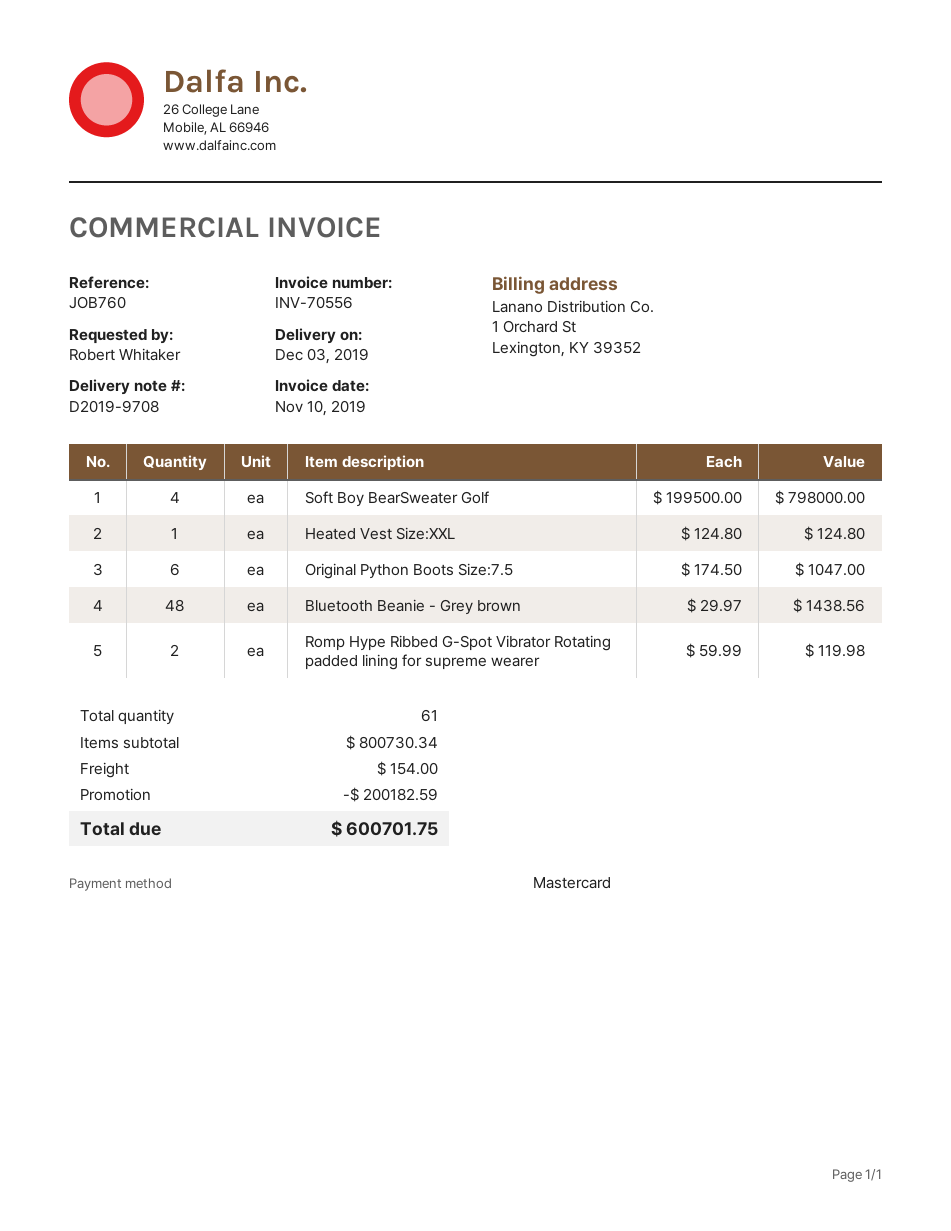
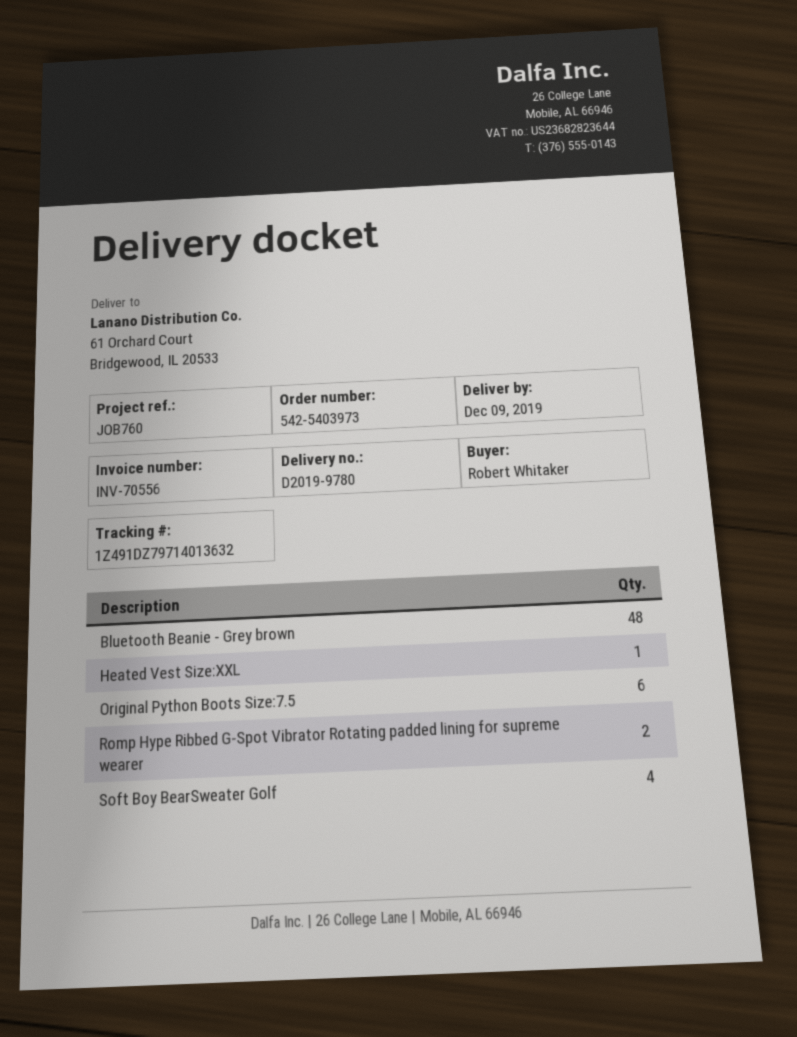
delivery note number: D2019-9708 -> D2019-9780
delivery date: 2019-12-03 -> 2019-12-09

